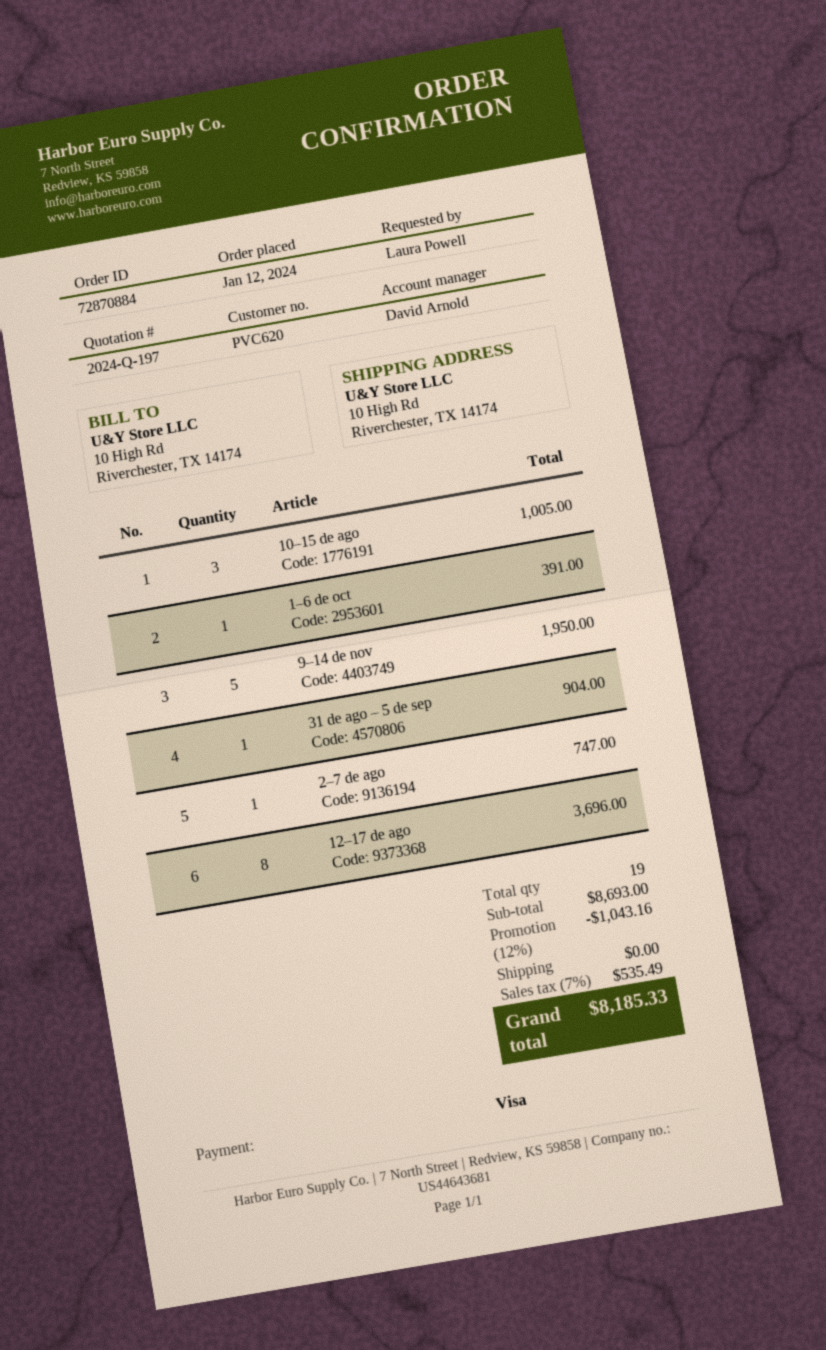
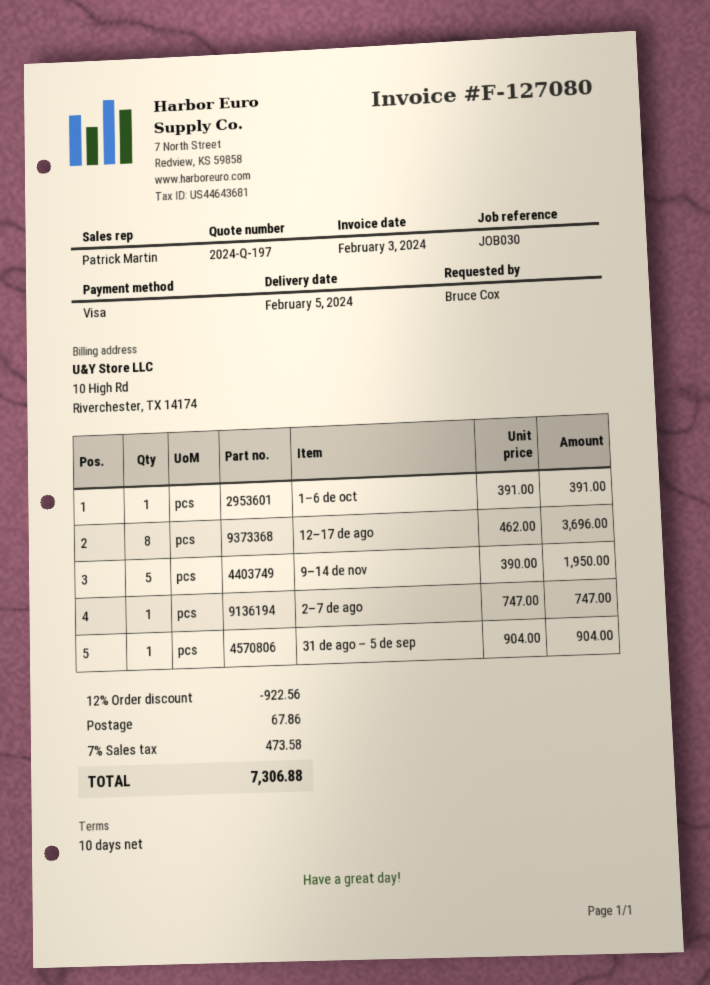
ordered by: Laura Powell -> Bruce Cox
sales rep: David Arnold -> Patrick Martin
10–15 de ago: 3 for 1005.00 -> none
discount: 12% = 1043.16 -> 12% = 922.56
shipping: 0.00 -> 67.86
tax: 7% = 535.49 -> 7% = 473.58
total: 8185.33 -> 7306.88

